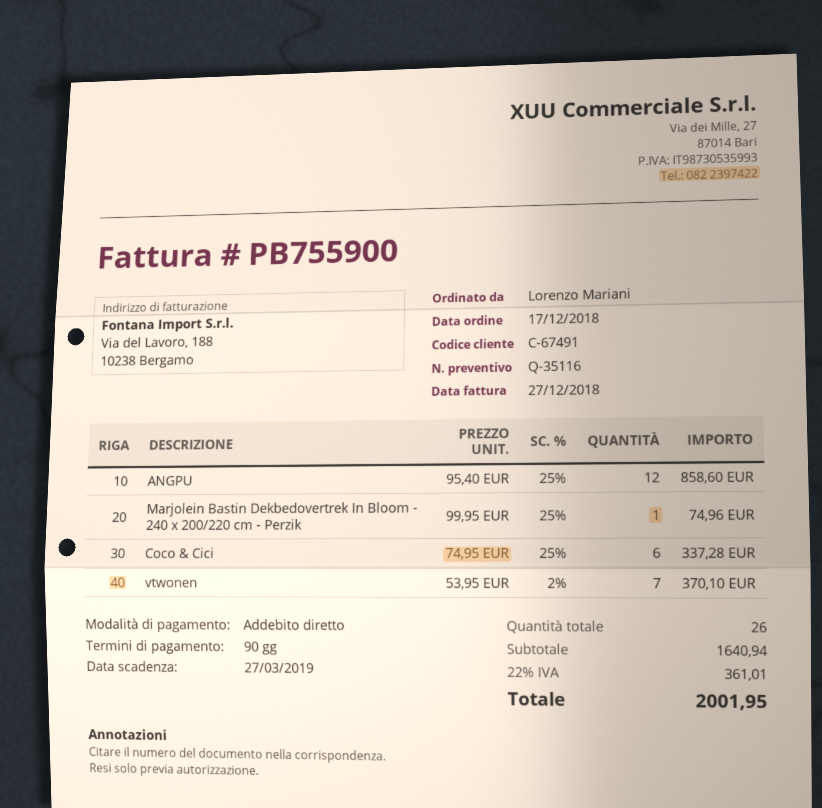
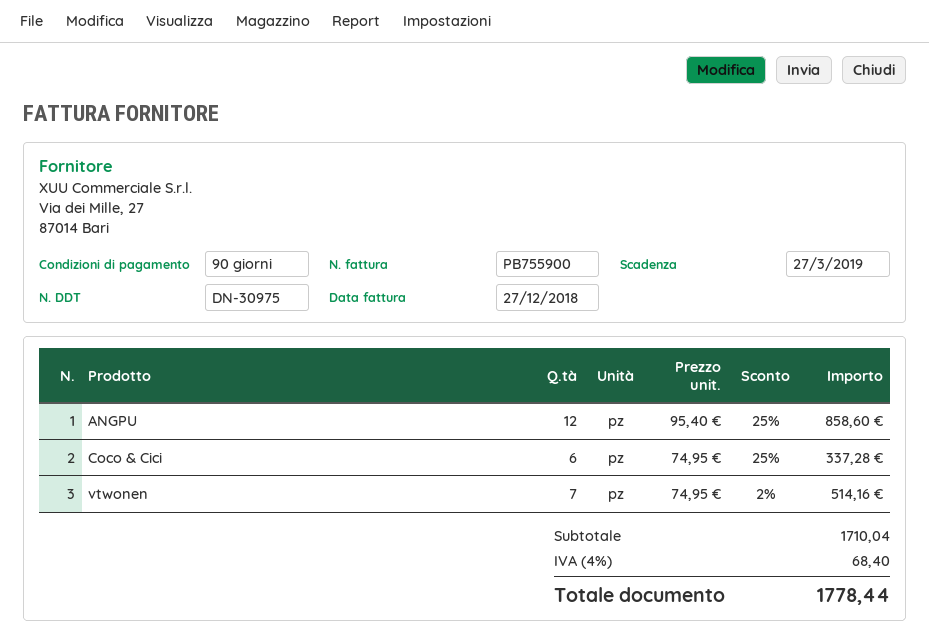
Marjolein Bastin Dekbedovertrek In Bloom - 240 x 200/220 cm - Perzik: 1 x 99.95 - 25% = 74.96 -> none
vtwonen: 7 x 53.95 - 2% = 370.10 -> 7 x 74.95 - 2% = 514.16
subtotal: 1640.94 -> 1710.04
tax: 22% = 361.01 -> 4% = 68.40
total: 2001.95 -> 1778.44

